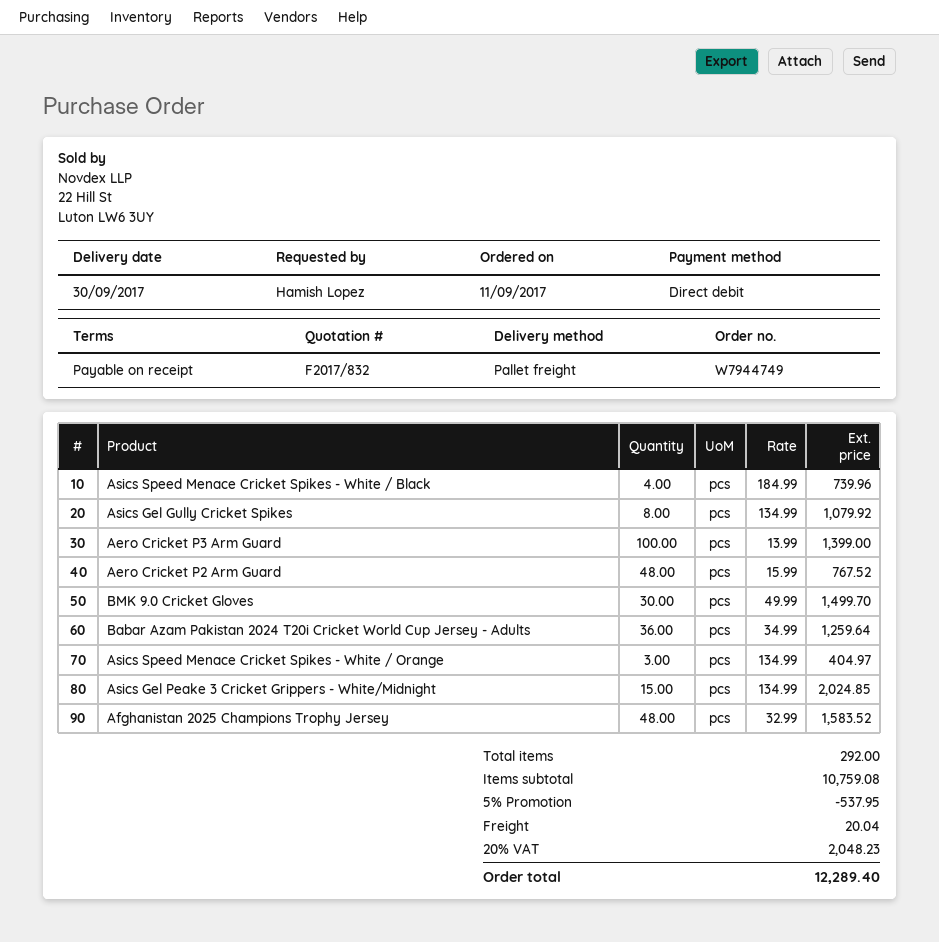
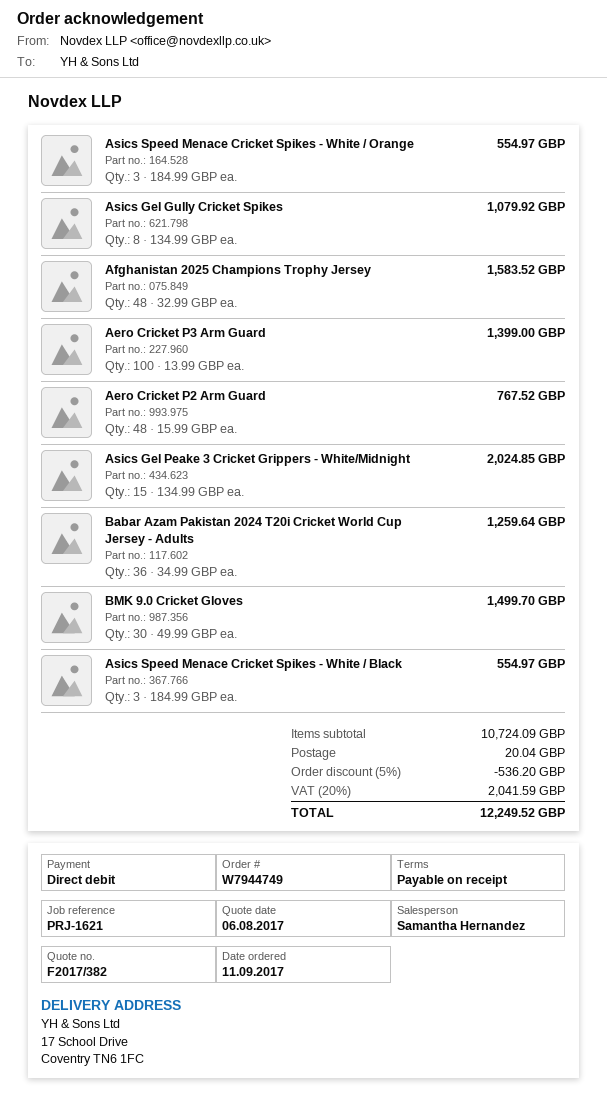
quote number: F2017/832 -> F2017/382
Asics Speed Menace Cricket Spikes - White / Black: 4 x 184.99 = 739.96 -> 3 x 184.99 = 554.97
Asics Speed Menace Cricket Spikes - White / Orange: 3 x 134.99 = 404.97 -> 3 x 184.99 = 554.97
subtotal: 10759.08 -> 10724.09
discount: 5% = 537.95 -> 5% = 536.20
tax: 20% = 2048.23 -> 20% = 2041.59
total: 12289.40 -> 12249.52

